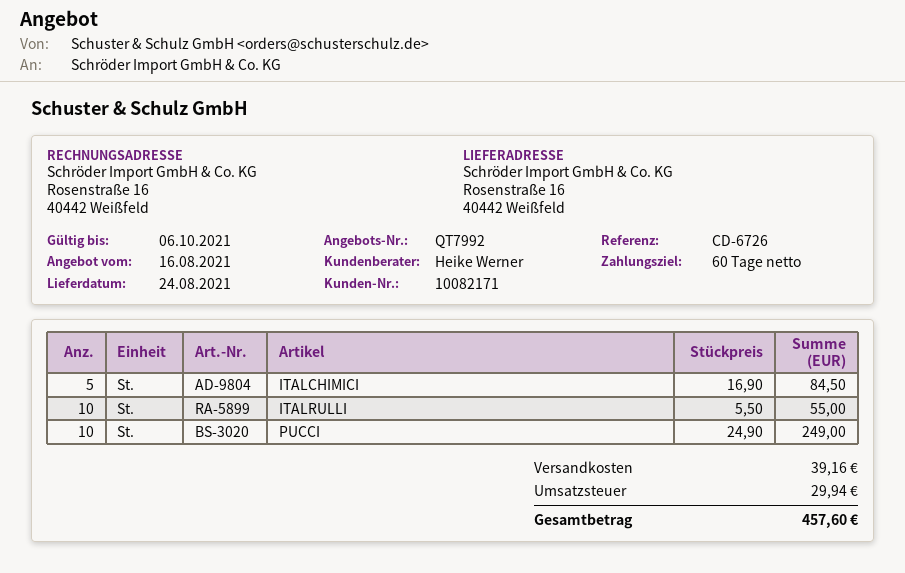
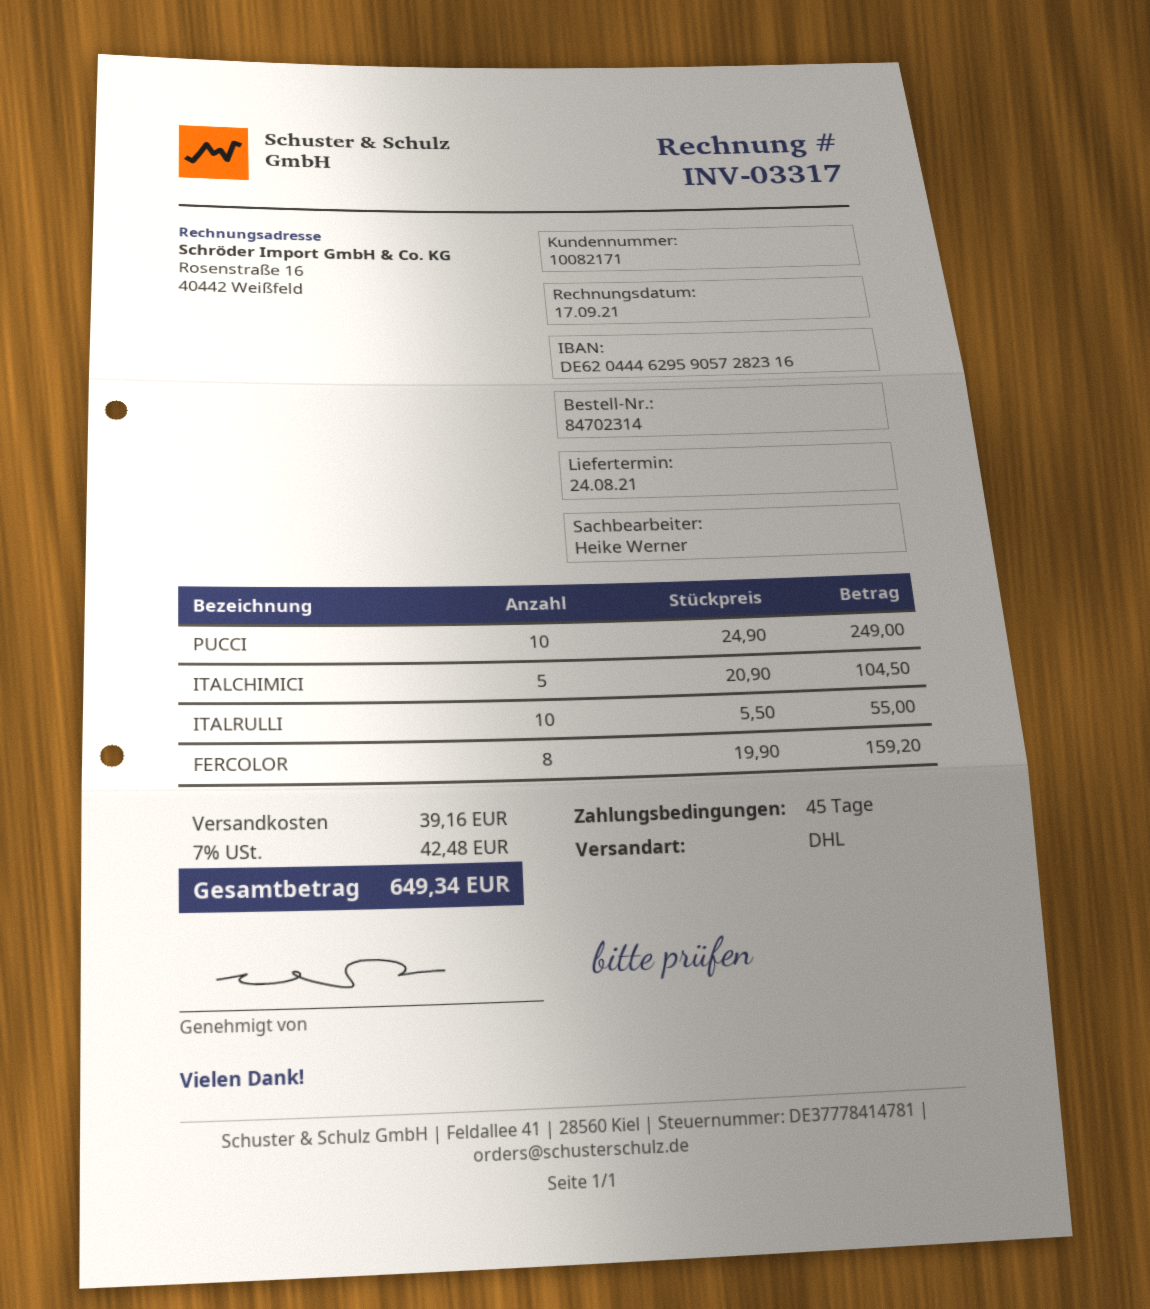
payment terms: 60 days -> 45 days
ITALCHIMICI: 5 x 16.90 = 84.50 -> 5 x 20.90 = 104.50
FERCOLOR: none -> 8 x 19.90 = 159.20
tax: 29.94 -> 42.48
total: 457.60 -> 649.34

